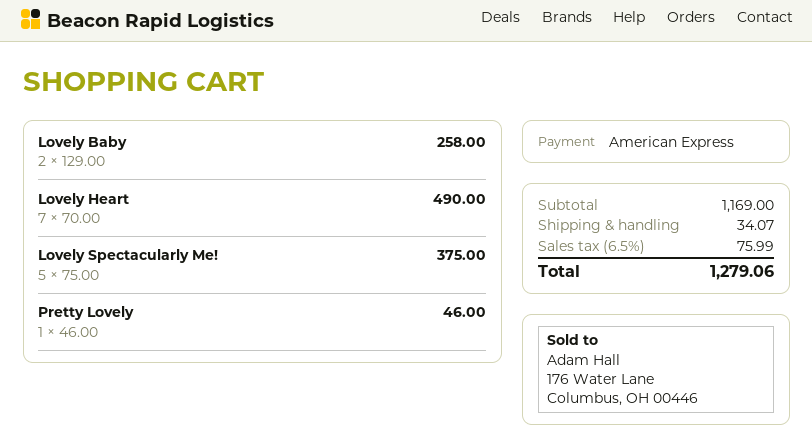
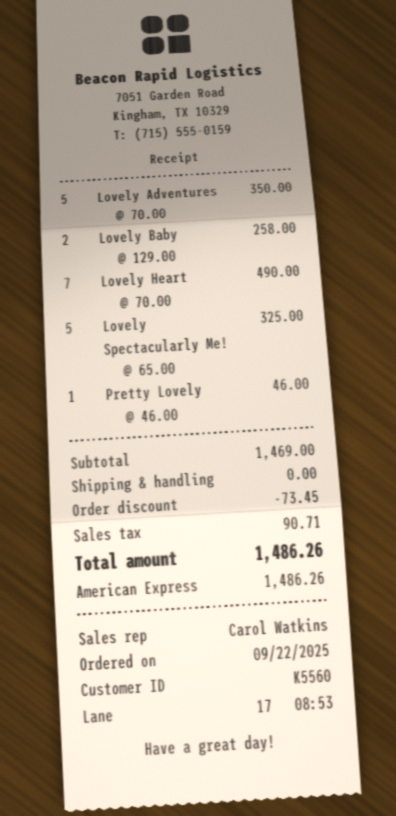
Lovely Spectacularly Me!: 5 x 75.00 = 375.00 -> 5 x 65.00 = 325.00
Lovely Adventures: none -> 5 x 70.00 = 350.00
subtotal: 1169.00 -> 1469.00
discount: none -> 73.45
shipping: 34.07 -> 0.00
tax: 75.99 -> 90.71
total: 1279.06 -> 1486.26

